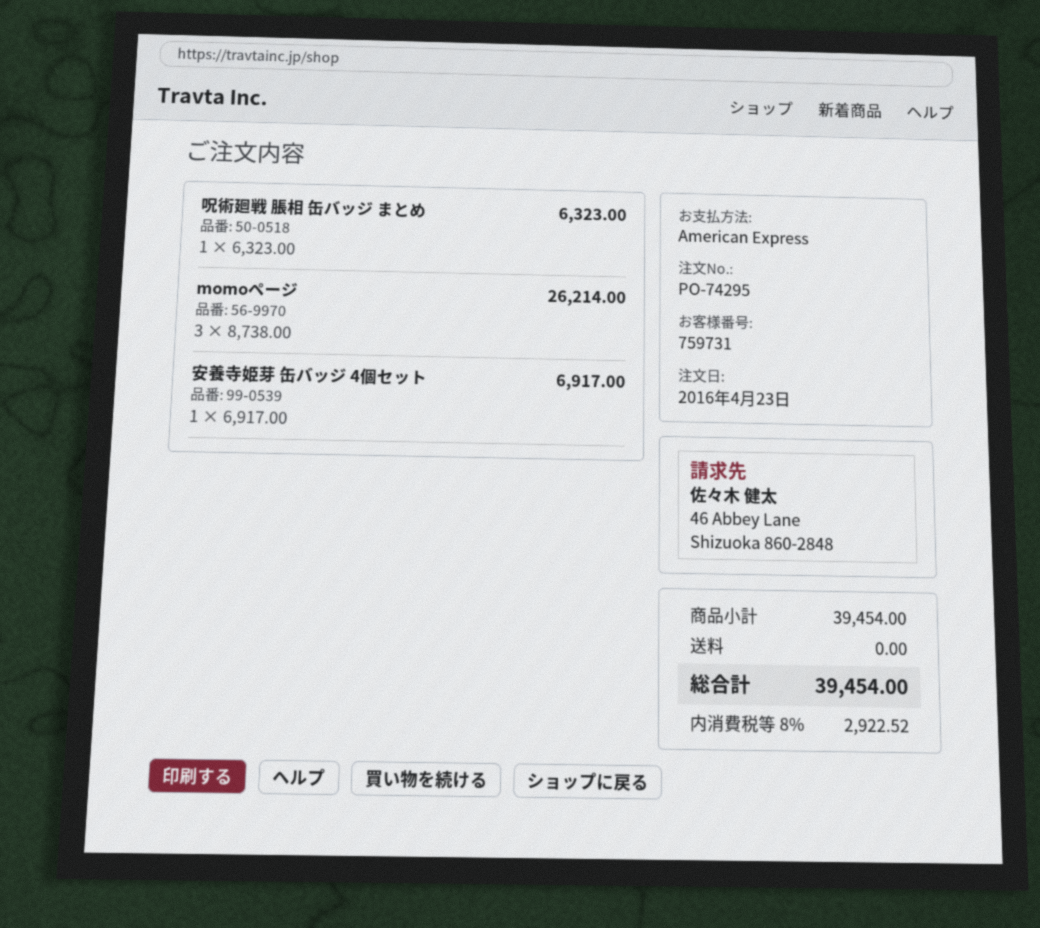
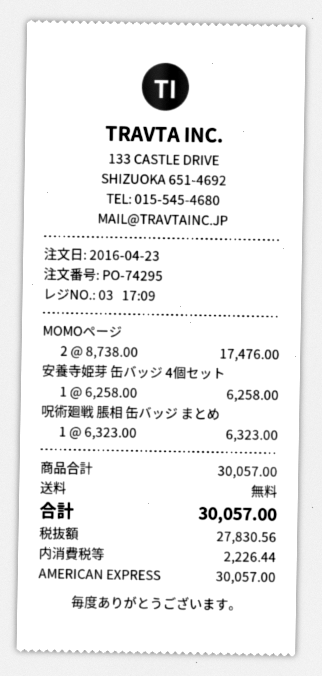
momoページ: 3 x 8738.00 = 26214.00 -> 2 x 8738.00 = 17476.00
安養寺姫芽 缶バッジ 4個セット: 1 x 6917.00 = 6917.00 -> 1 x 6258.00 = 6258.00
subtotal: 39454.00 -> 30057.00
tax: 2922.52 -> 2226.44
total: 39454.00 -> 30057.00

